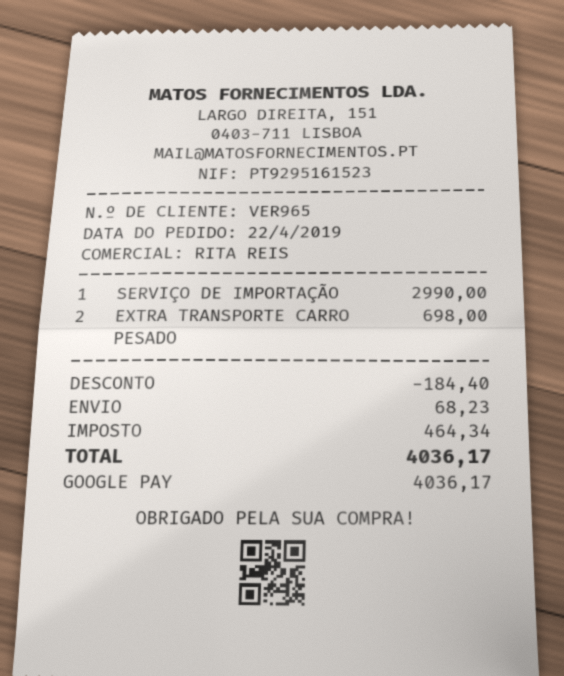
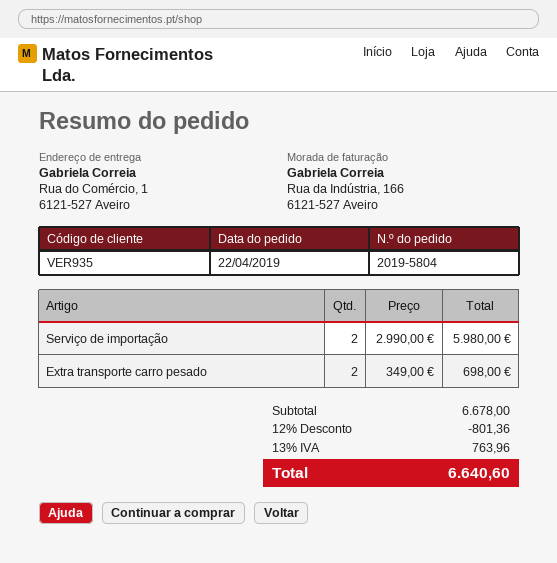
customer number: VER965 -> VER935
SERVIÇO DE IMPORTAÇÃO: 1 for 2990.00 -> 2 for 5980.00
discount: 184.40 -> 801.36
shipping: 68.23 -> none
tax: 464.34 -> 763.96
total: 4036.17 -> 6640.60

